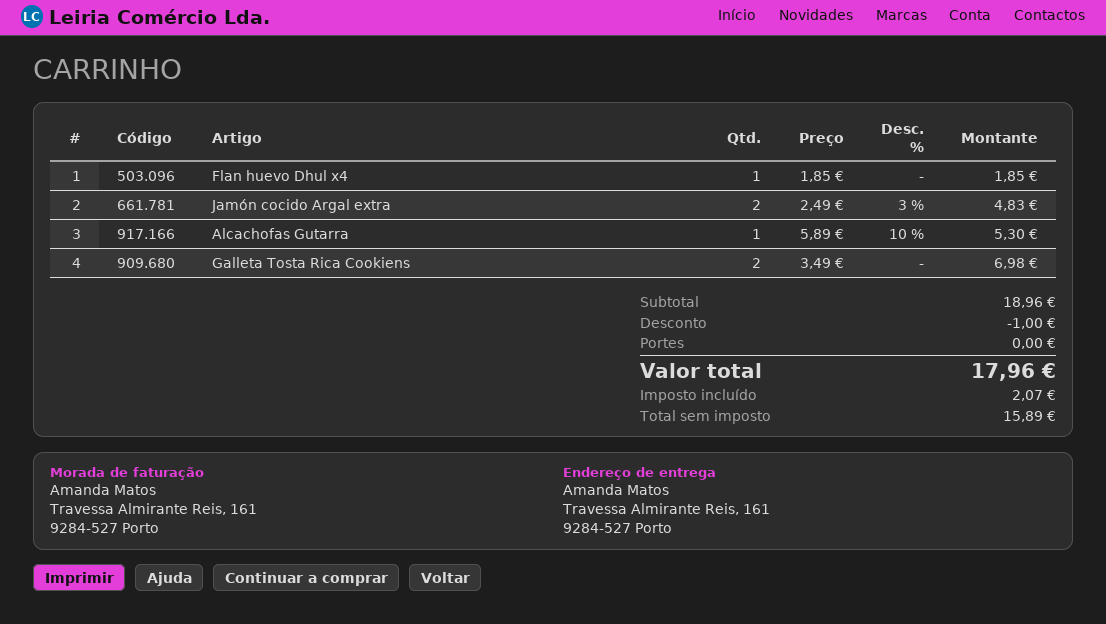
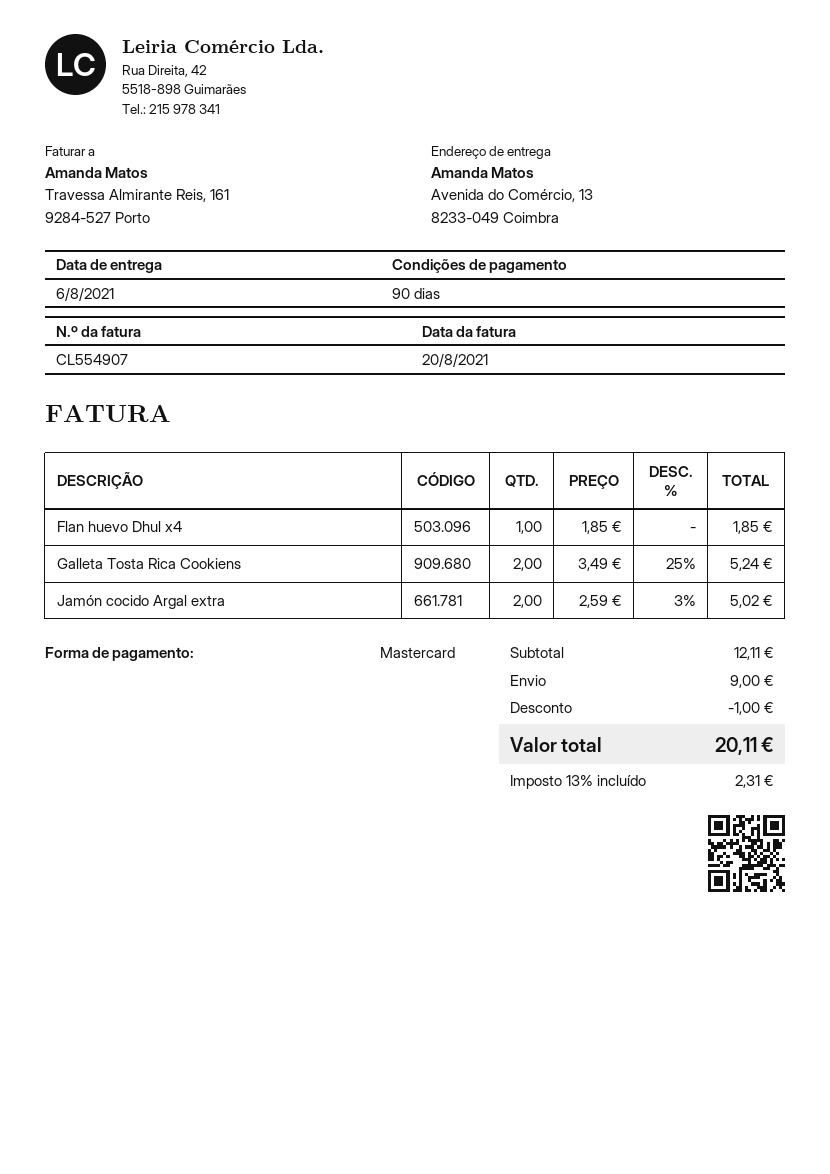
ship to: Travessa Almirante Reis, 161, 9284-527 Porto -> Avenida do Comércio, 13, 8233-049 Coimbra
Jamón cocido Argal extra: 2 x 2.49 - 3% = 4.83 -> 2 x 2.59 - 3% = 5.02
Alcachofas Gutarra: 1 x 5.89 - 10% = 5.30 -> none
Galleta Tosta Rica Cookiens: 2 x 3.49 = 6.98 -> 2 x 3.49 - 25% = 5.24
subtotal: 18.96 -> 12.11
shipping: 0.00 -> 9.00
tax: 2.07 -> 2.31
total: 17.96 -> 20.11

